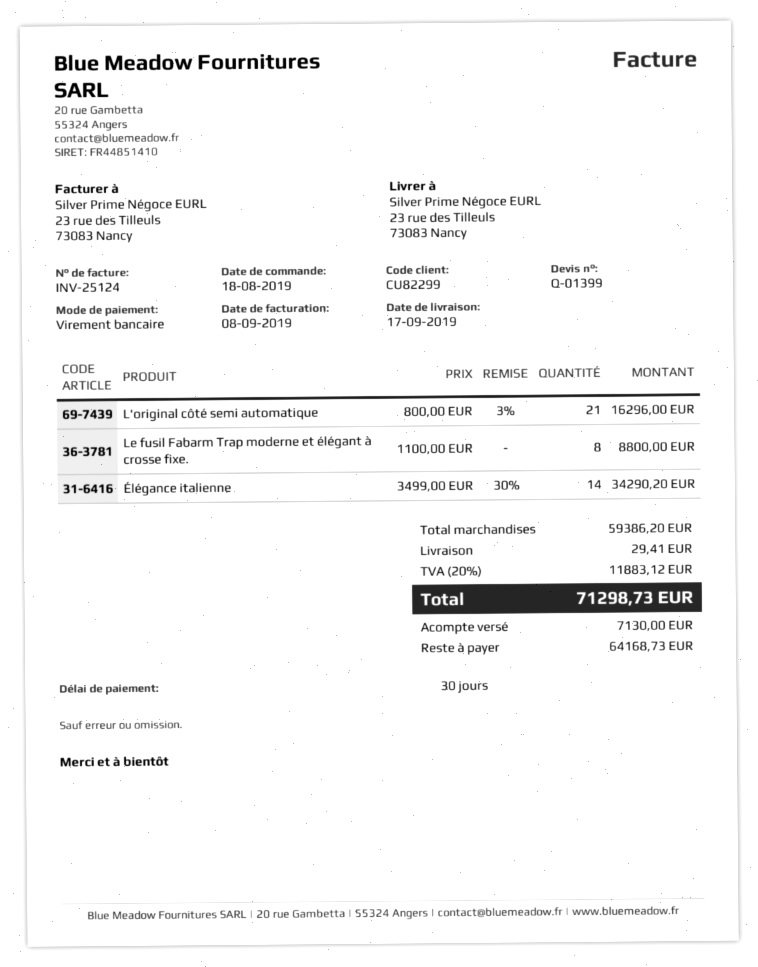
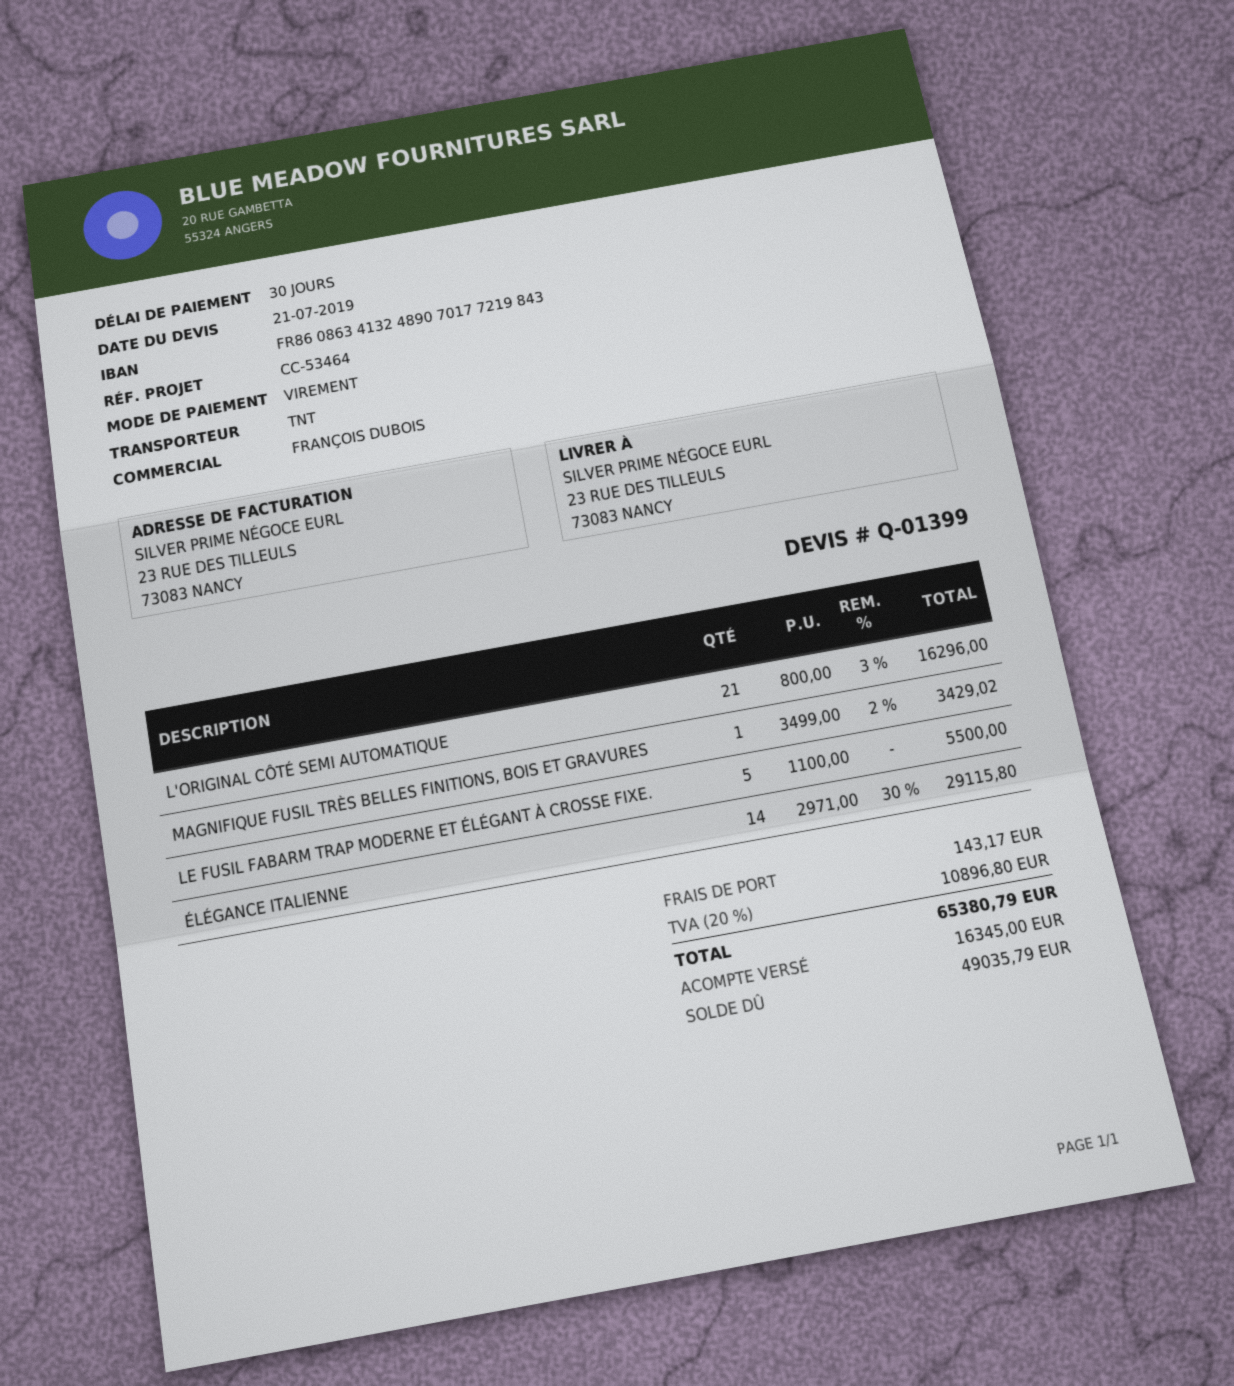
Le fusil Fabarm Trap moderne et élégant à crosse fixe.: 8 x 1100.00 = 8800.00 -> 5 x 1100.00 = 5500.00
Élégance italienne: 14 x 3499.00 - 30% = 34290.20 -> 14 x 2971.00 - 30% = 29115.80
MAGNIFIQUE FUSIL TRÈS BELLES FINITIONS, BOIS ET GRAVURES: none -> 1 x 3499.00 - 2% = 3429.02
shipping: 29.41 -> 143.17
tax: 20% = 11883.12 -> 20% = 10896.80
total: 71298.73 -> 65380.79
deposit: 7130.00 -> 16345.00
balance: 64168.73 -> 49035.79

